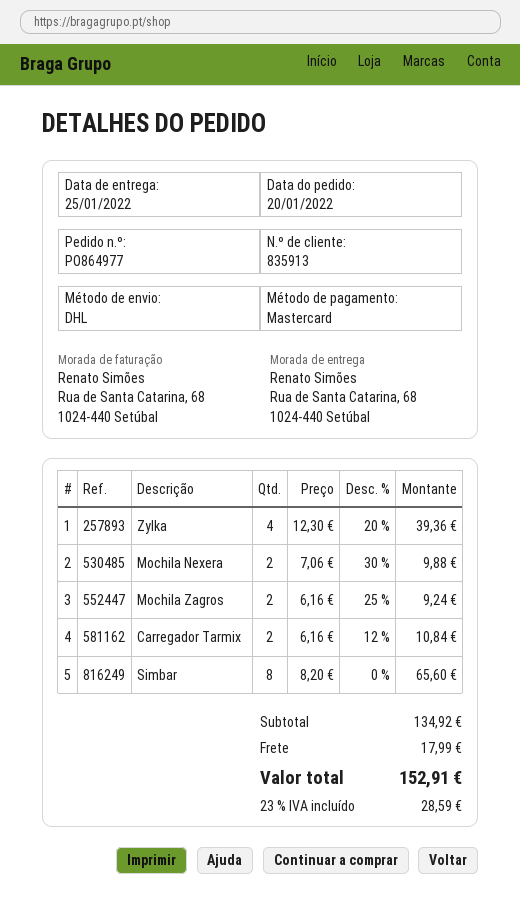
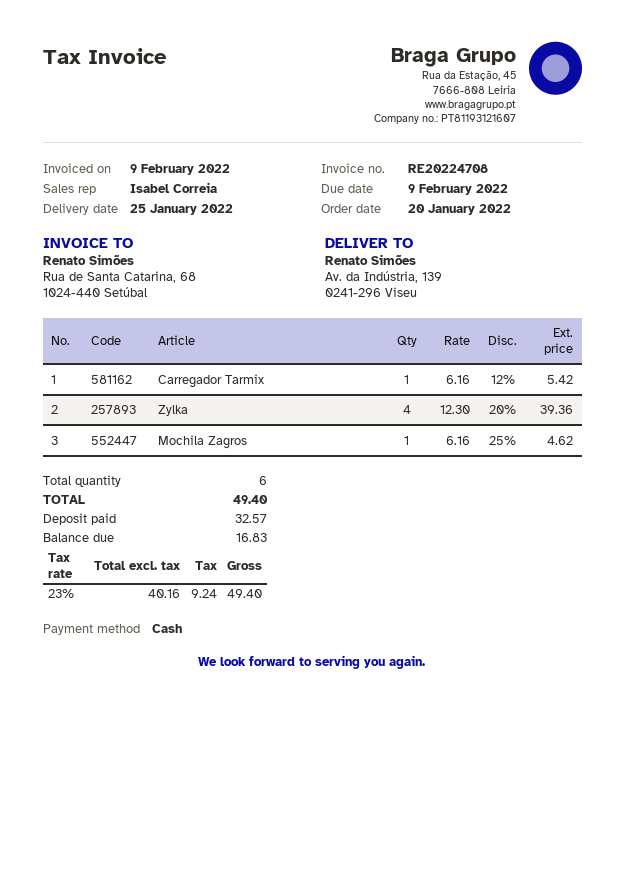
payment method: Mastercard -> cash
ship to: Rua de Santa Catarina, 68, 1024-440 Setúbal -> Av. da Indústria, 139, 0241-296 Viseu
Mochila Nexera: 2 x 7.06 - 30% = 9.88 -> none
Mochila Zagros: 2 x 6.16 - 25% = 9.24 -> 1 x 6.16 - 25% = 4.62
Carregador Tarmix: 2 x 6.16 - 12% = 10.84 -> 1 x 6.16 - 12% = 5.42
Simbar: 8 x 8.20 = 65.60 -> none
shipping: 17.99 -> none
tax: 23% = 28.59 -> 23% = 9.24
total: 152.91 -> 49.40

